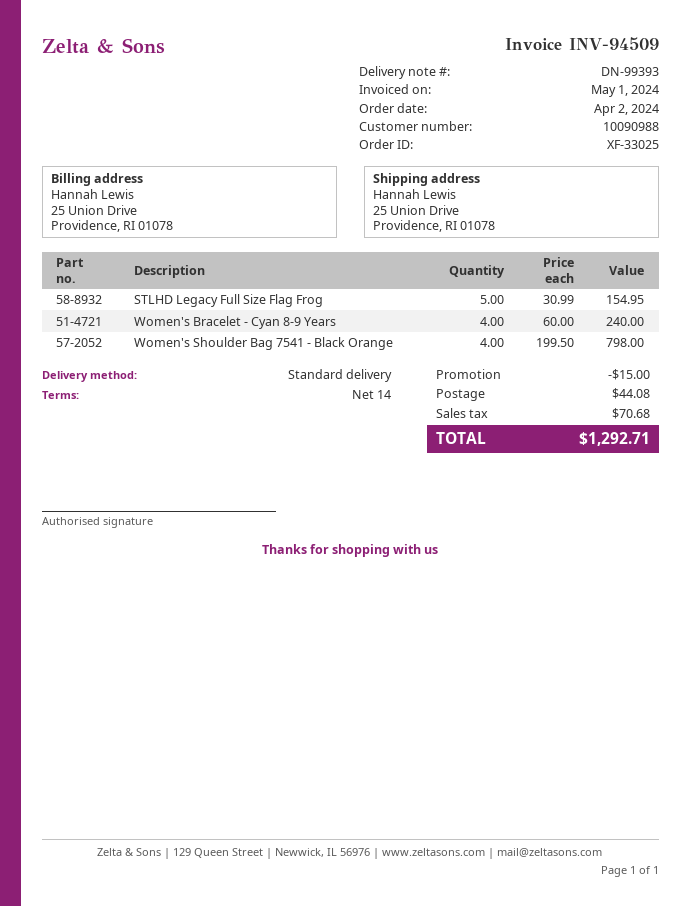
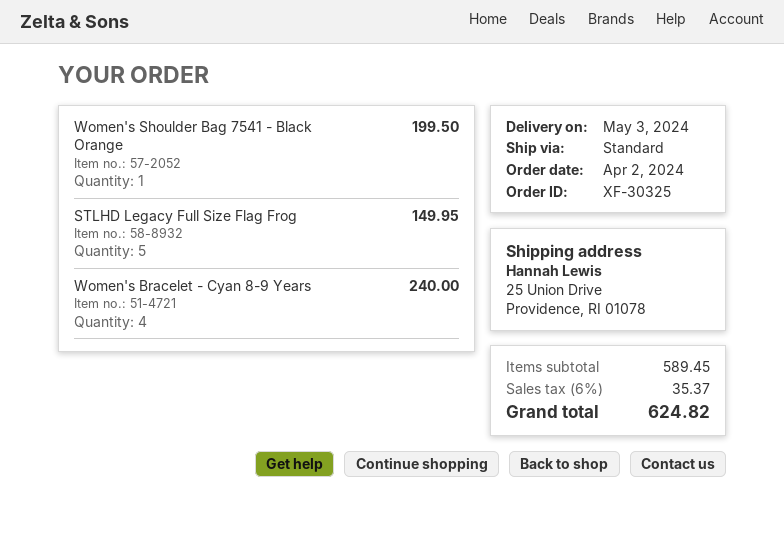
order number: XF-33025 -> XF-30325
STLHD Legacy Full Size Flag Frog: 5 for 154.95 -> 5 for 149.95
Women's Shoulder Bag 7541 - Black Orange: 4 for 798.00 -> 1 for 199.50
discount: 15.00 -> none
shipping: 44.08 -> none
tax: 70.68 -> 35.37
total: 1292.71 -> 624.82

